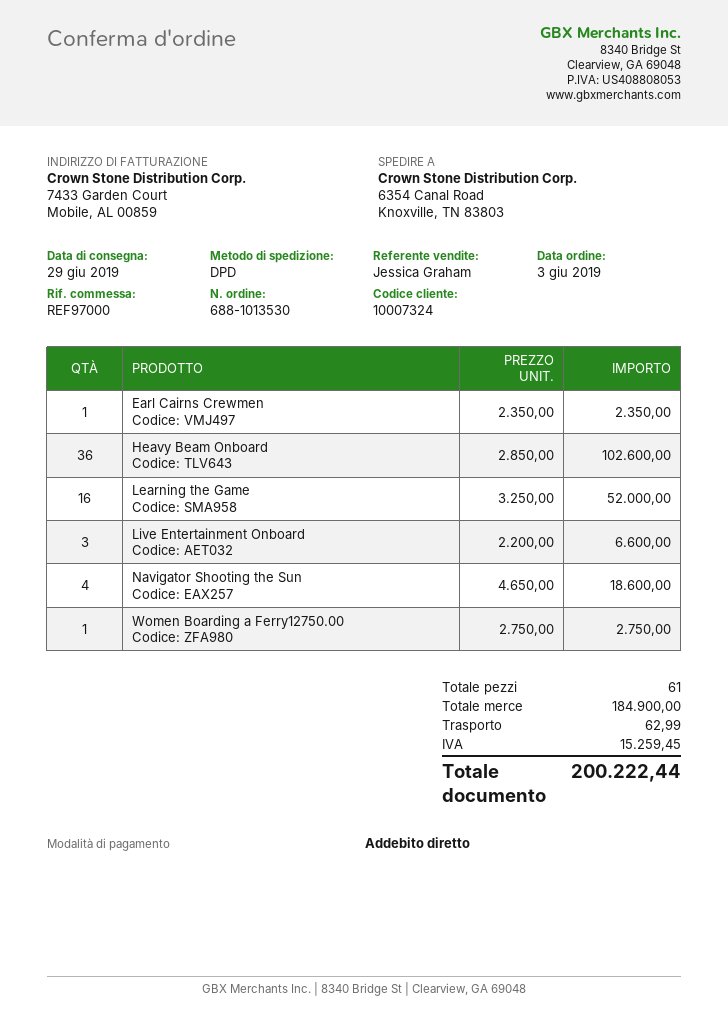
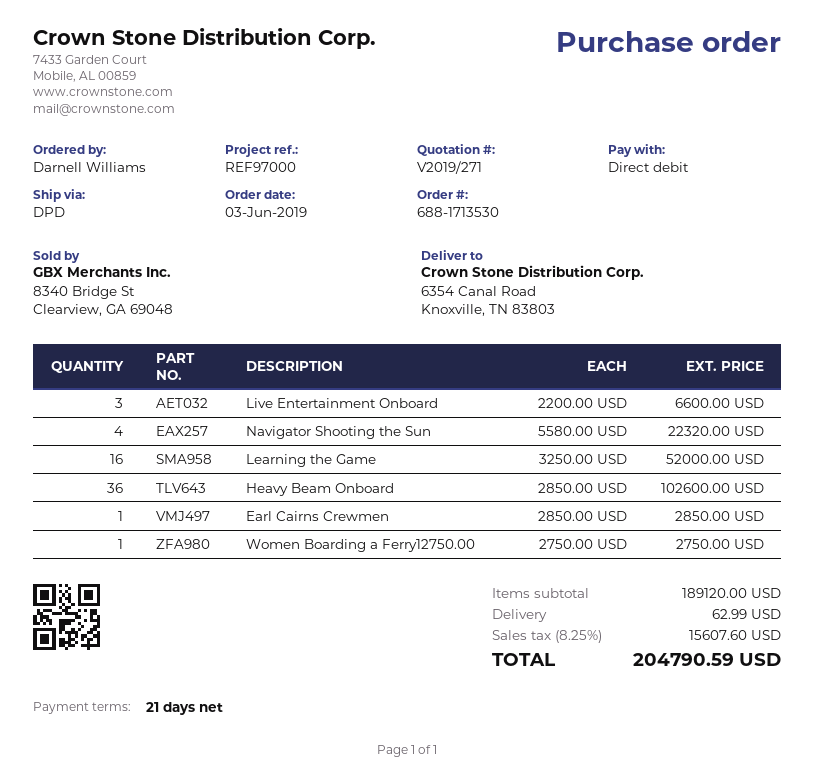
order number: 688-1013530 -> 688-1713530
Earl Cairns Crewmen: 1 x 2350.00 = 2350.00 -> 1 x 2850.00 = 2850.00
Navigator Shooting the Sun: 4 x 4650.00 = 18600.00 -> 4 x 5580.00 = 22320.00
subtotal: 184900.00 -> 189120.00
tax: 15259.45 -> 15607.60
total: 200222.44 -> 204790.59

